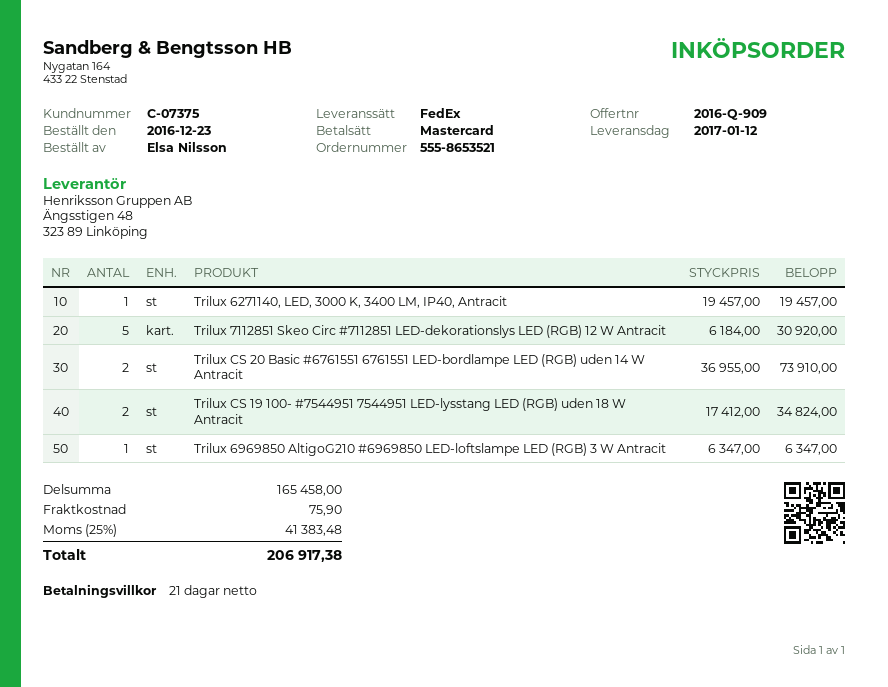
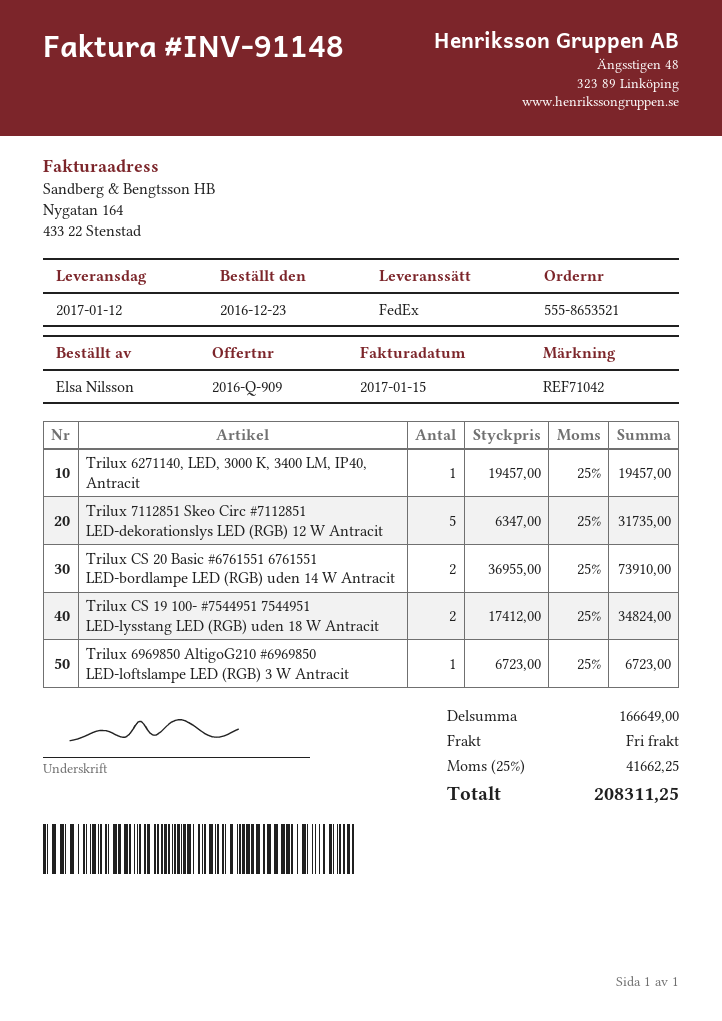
Trilux 7112851 Skeo Circ #7112851 LED-dekorationslys LED (RGB) 12 W Antracit: 5 x 6184.00 = 30920.00 -> 5 x 6347.00 = 31735.00
Trilux 6969850 AltigoG210 #6969850 LED-loftslampe LED (RGB) 3 W Antracit: 1 x 6347.00 = 6347.00 -> 1 x 6723.00 = 6723.00
subtotal: 165458.00 -> 166649.00
shipping: 75.90 -> 0.00
tax: 25% = 41383.48 -> 25% = 41662.25
total: 206917.38 -> 208311.25

